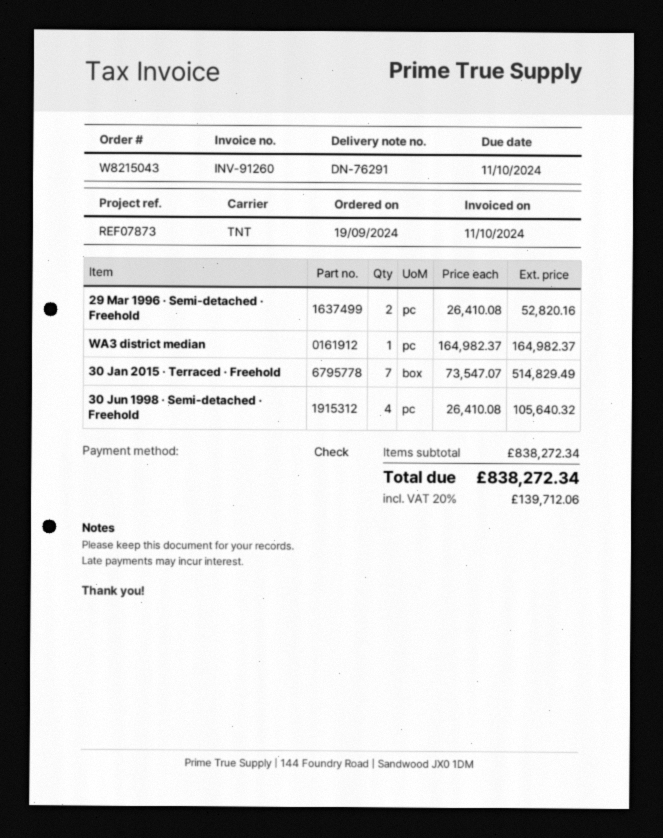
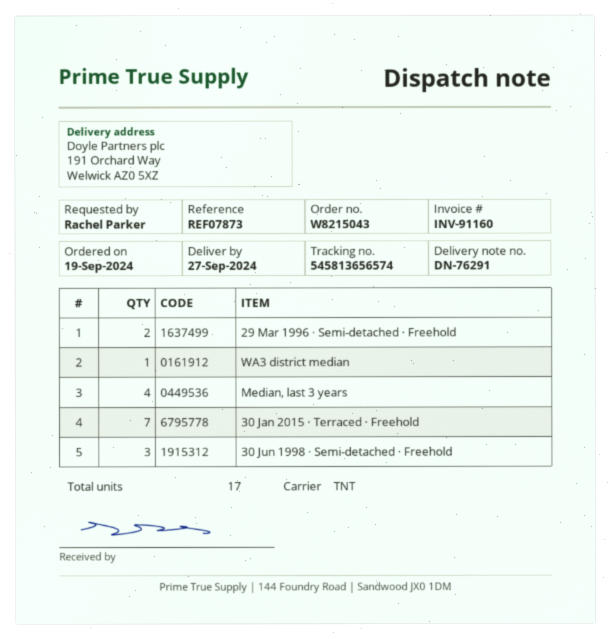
invoice number: INV-91260 -> INV-91160
30 Jun 1998 · Semi-detached · Freehold: 4 -> 3
Median, last 3 years: none -> 4

